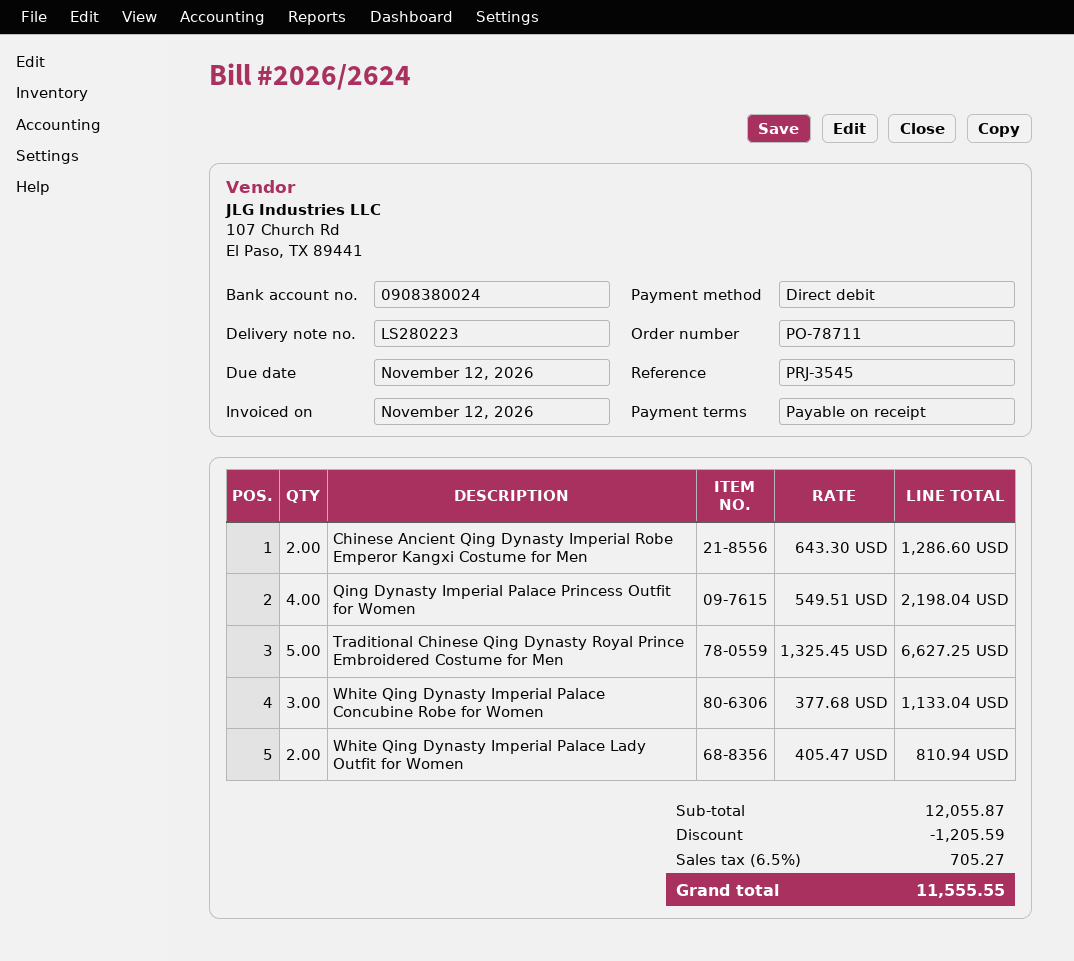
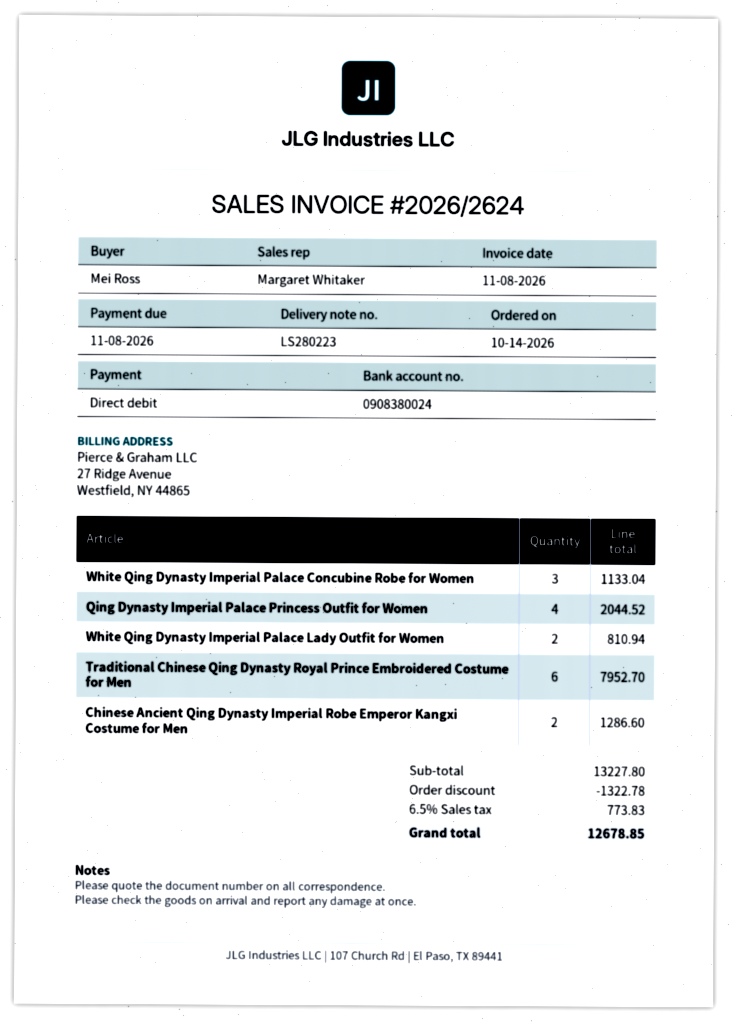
invoice date: 2026-11-12 -> 2026-11-08
due date: 2026-11-12 -> 2026-11-08
Qing Dynasty Imperial Palace Princess Outfit for Women: 4 for 2198.04 -> 4 for 2044.52
Traditional Chinese Qing Dynasty Royal Prince Embroidered Costume for Men: 5 for 6627.25 -> 6 for 7952.70
subtotal: 12055.87 -> 13227.80
discount: 1205.59 -> 1322.78
tax: 6.5% = 705.27 -> 6.5% = 773.83
total: 11555.55 -> 12678.85

